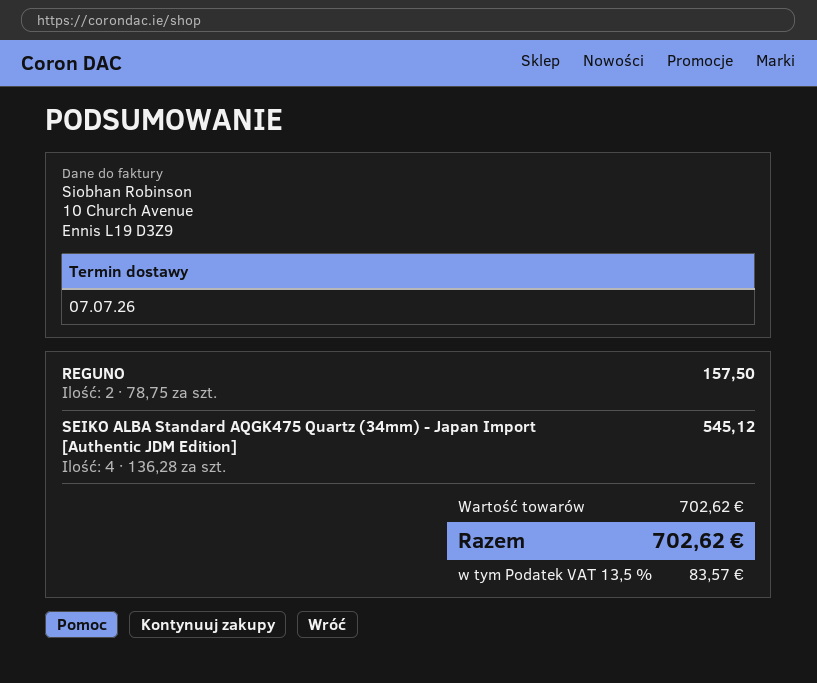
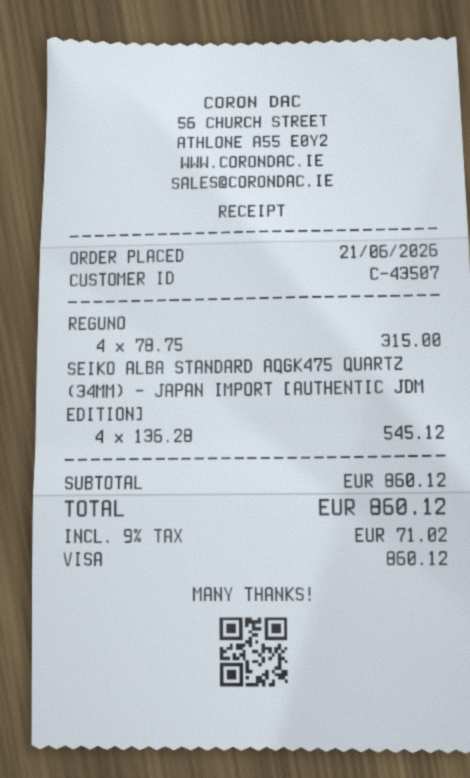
REGUNO: 2 x 78.75 = 157.50 -> 4 x 78.75 = 315.00
subtotal: 702.62 -> 860.12
tax: 13.5% = 83.57 -> 9% = 71.02
total: 702.62 -> 860.12

